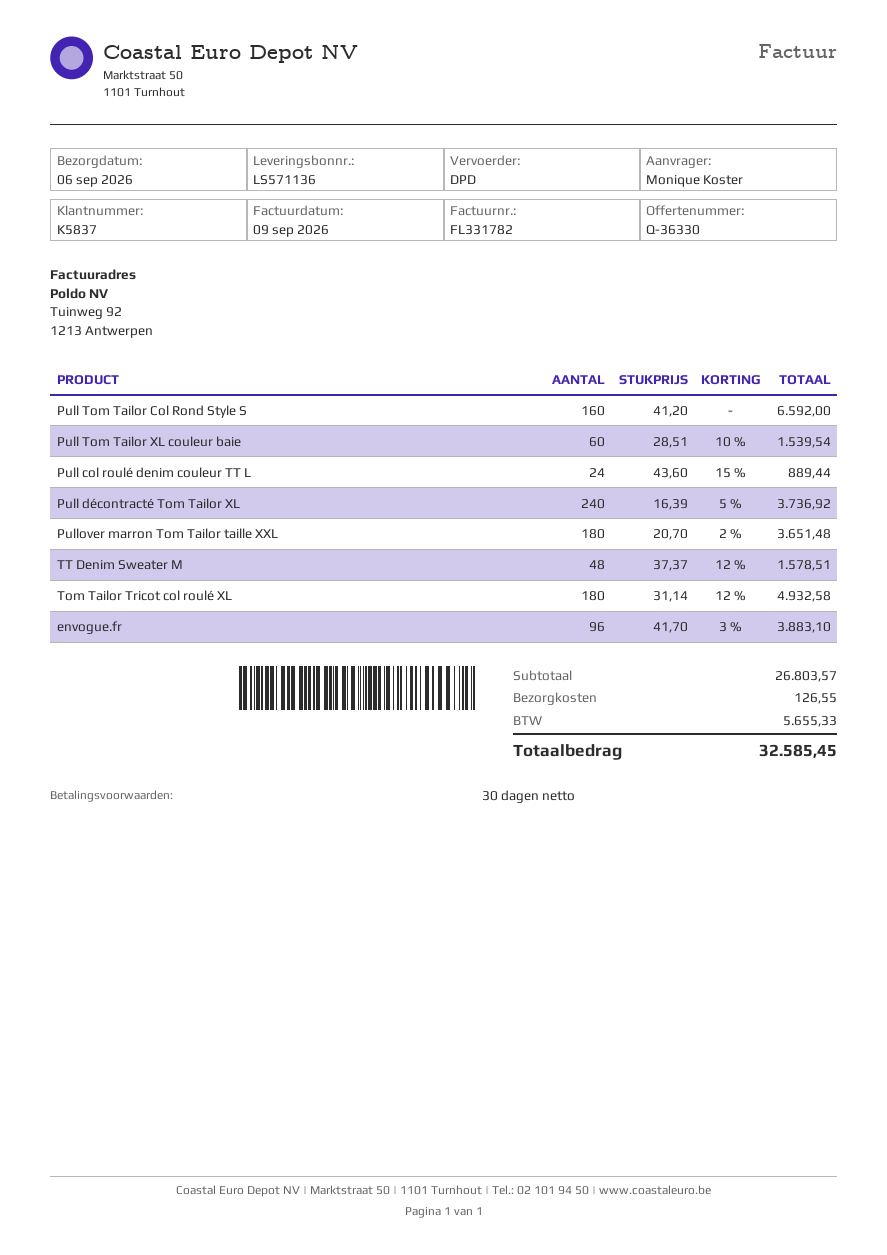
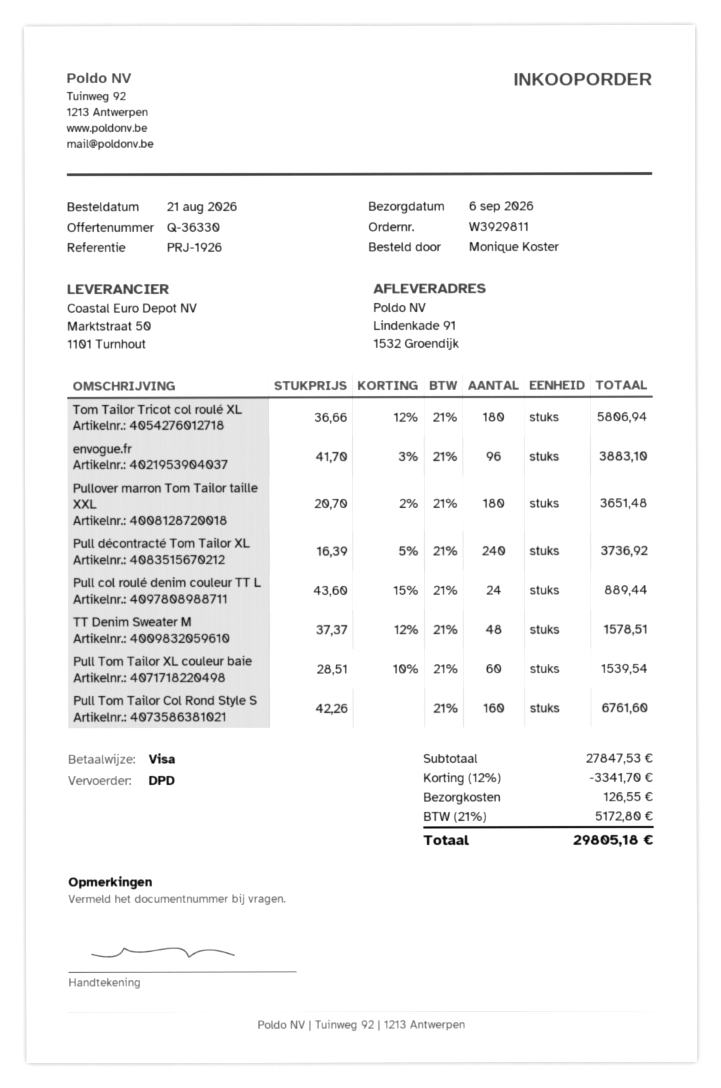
Pull Tom Tailor Col Rond Style S: 160 x 41.20 = 6592.00 -> 160 x 42.26 = 6761.60
Tom Tailor Tricot col roulé XL: 180 x 31.14 - 12% = 4932.58 -> 180 x 36.66 - 12% = 5806.94
subtotal: 26803.57 -> 27847.53
discount: none -> 12% = 3341.70
tax: 5655.33 -> 5172.80
total: 32585.45 -> 29805.18

